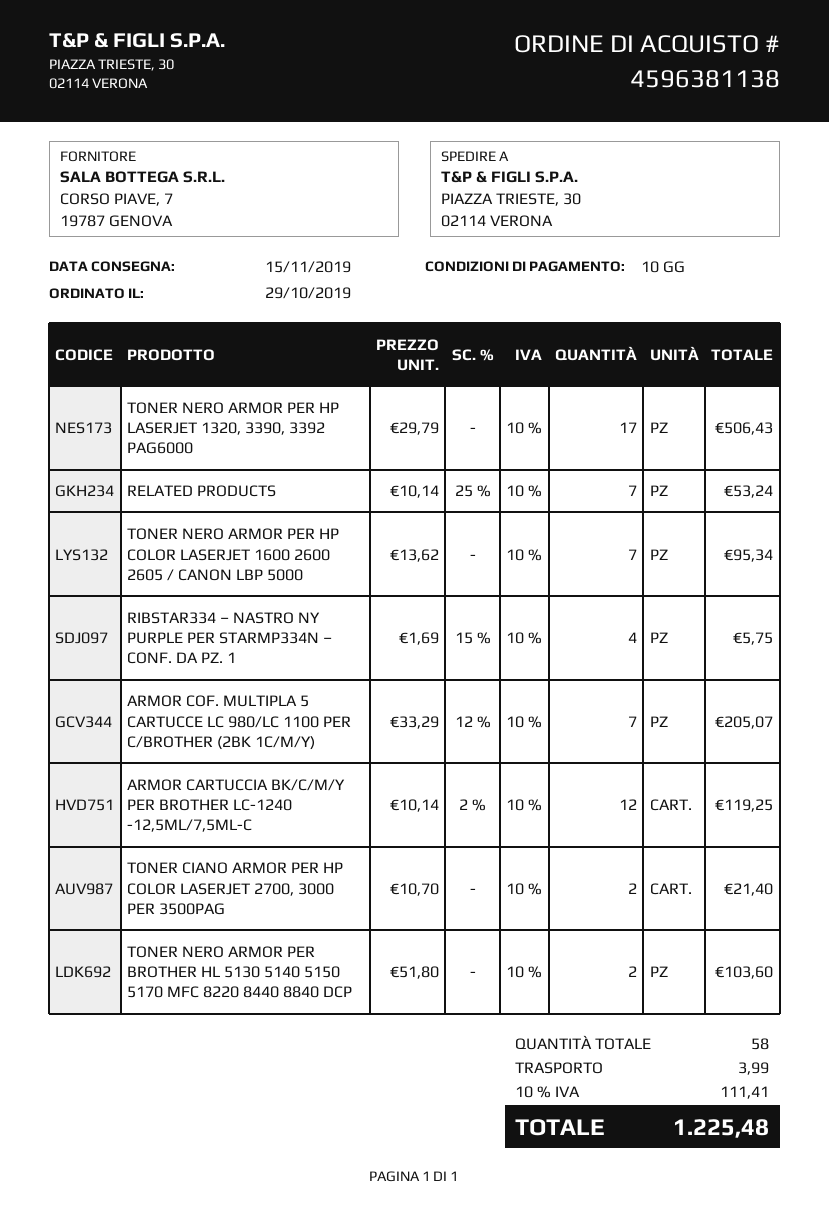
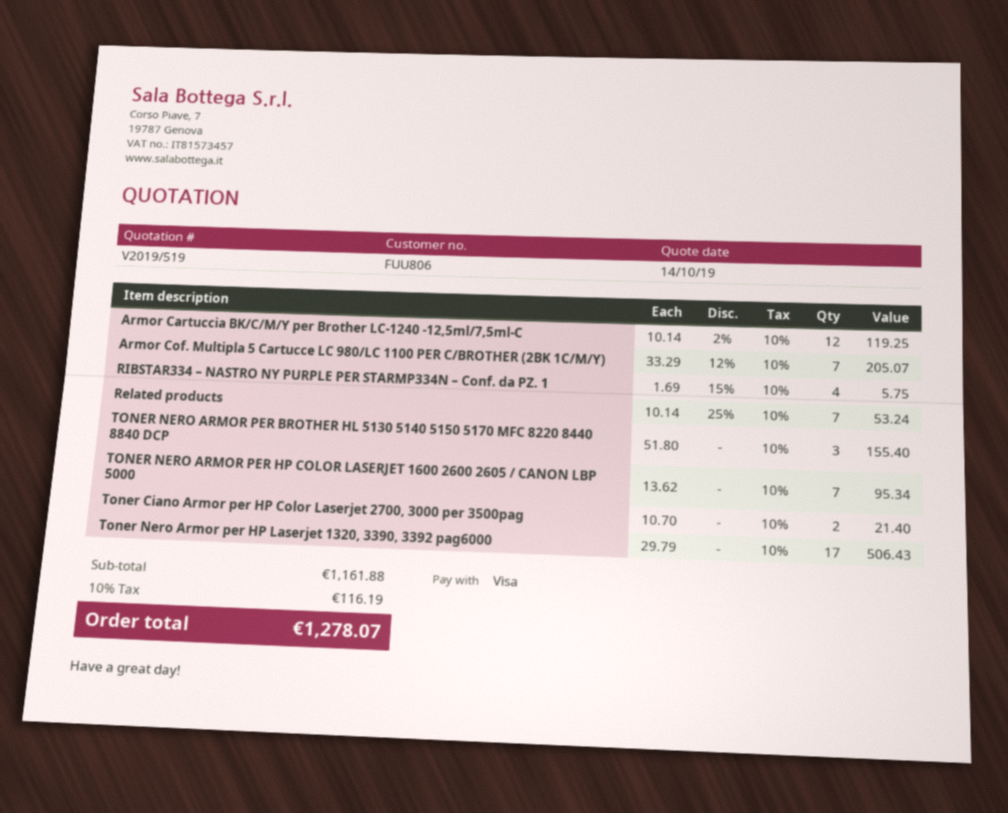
TONER NERO ARMOR PER BROTHER HL 5130 5140 5150 5170 MFC 8220 8440 8840 DCP: 2 x 51.80 = 103.60 -> 3 x 51.80 = 155.40
shipping: 3.99 -> none
tax: 10% = 111.41 -> 10% = 116.19
total: 1225.48 -> 1278.07

